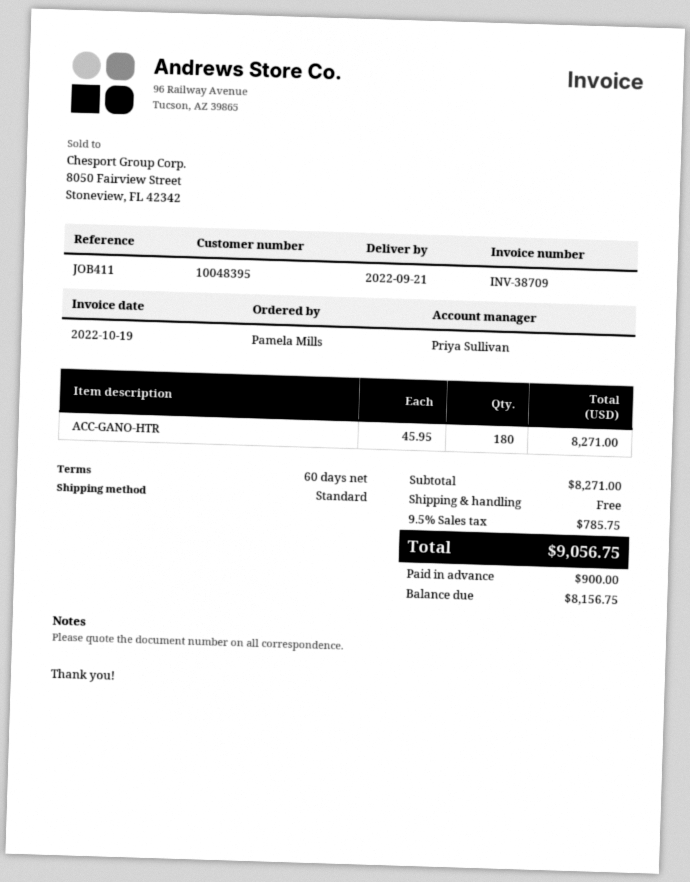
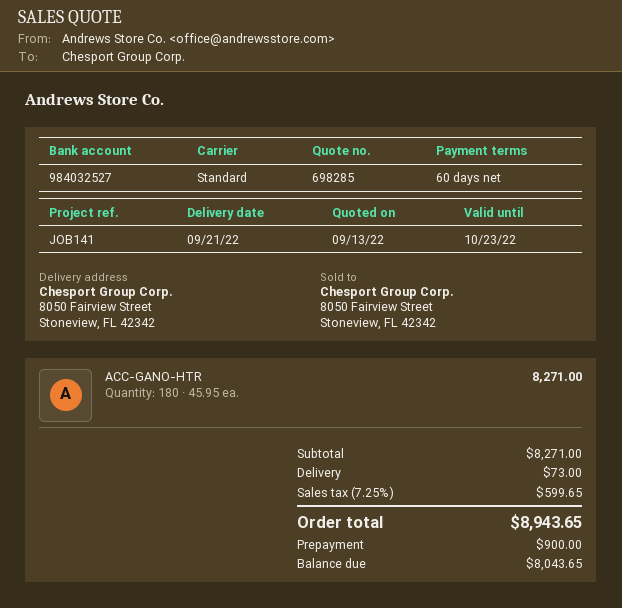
reference: JOB411 -> JOB141
shipping: 0.00 -> 73.00
tax: 9.5% = 785.75 -> 7.25% = 599.65
total: 9056.75 -> 8943.65
balance: 8156.75 -> 8043.65

